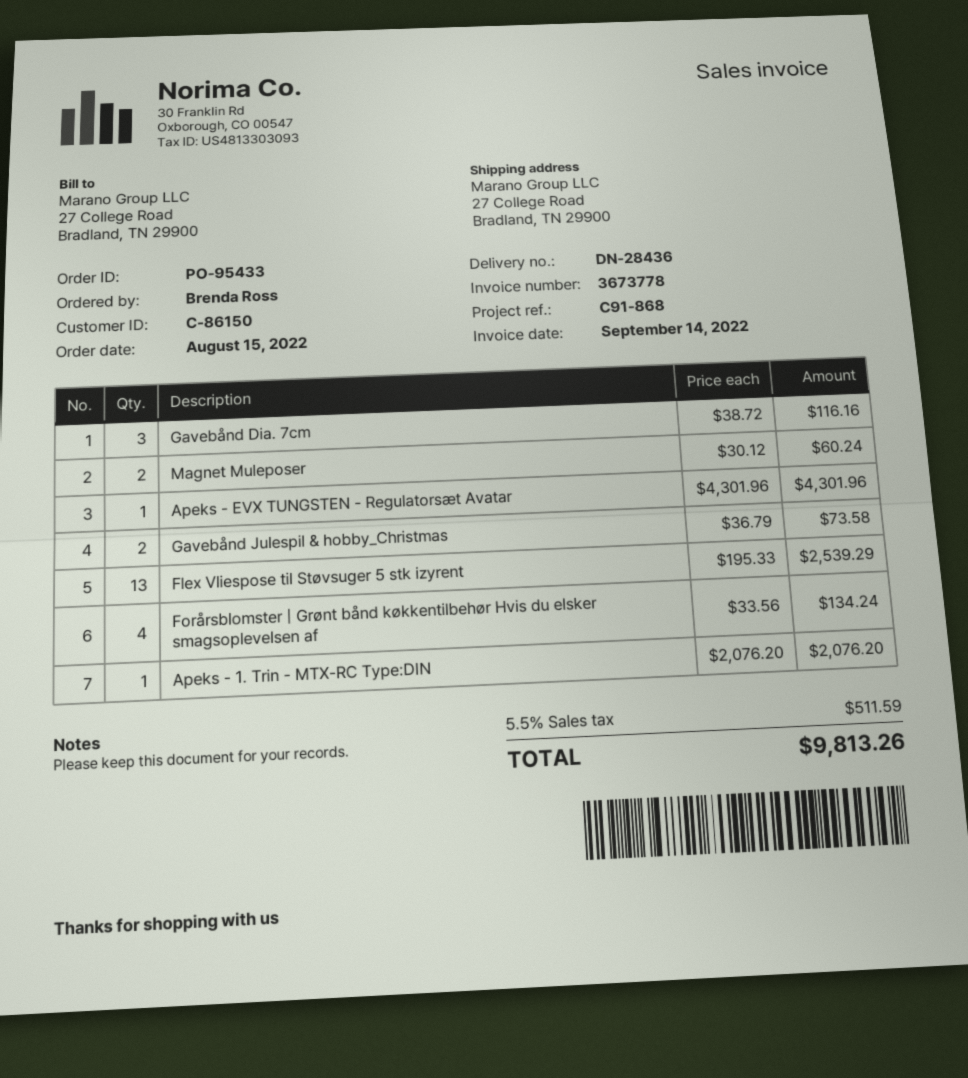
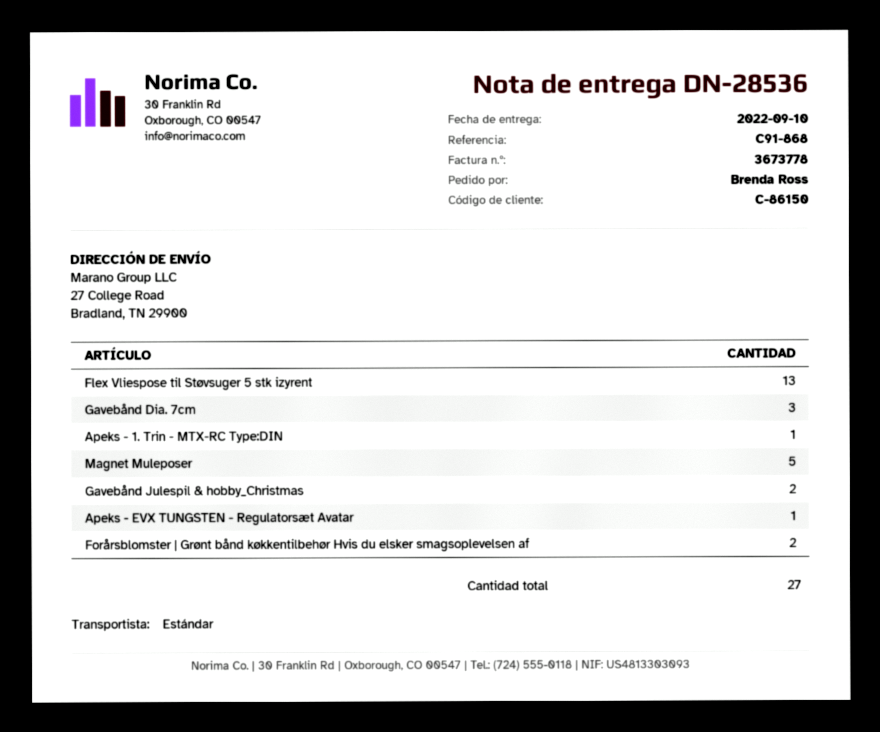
delivery note number: DN-28436 -> DN-28536
Magnet Muleposer: 2 -> 5
Forårsblomster | Grønt bånd køkkentilbehør Hvis du elsker smagsoplevelsen af: 4 -> 2

